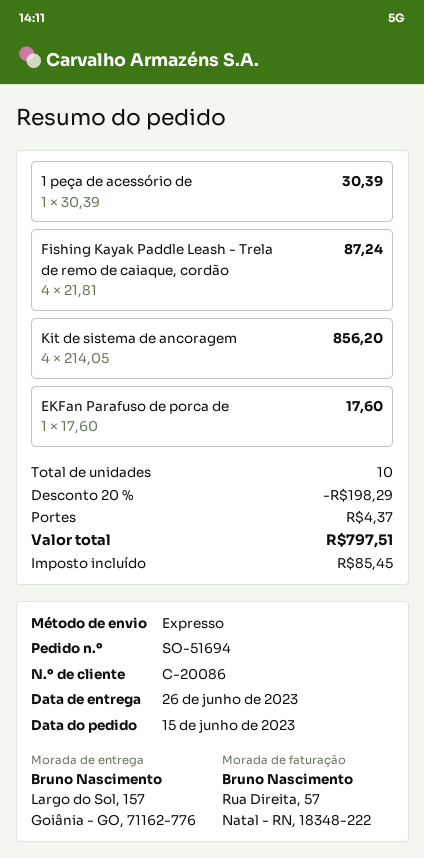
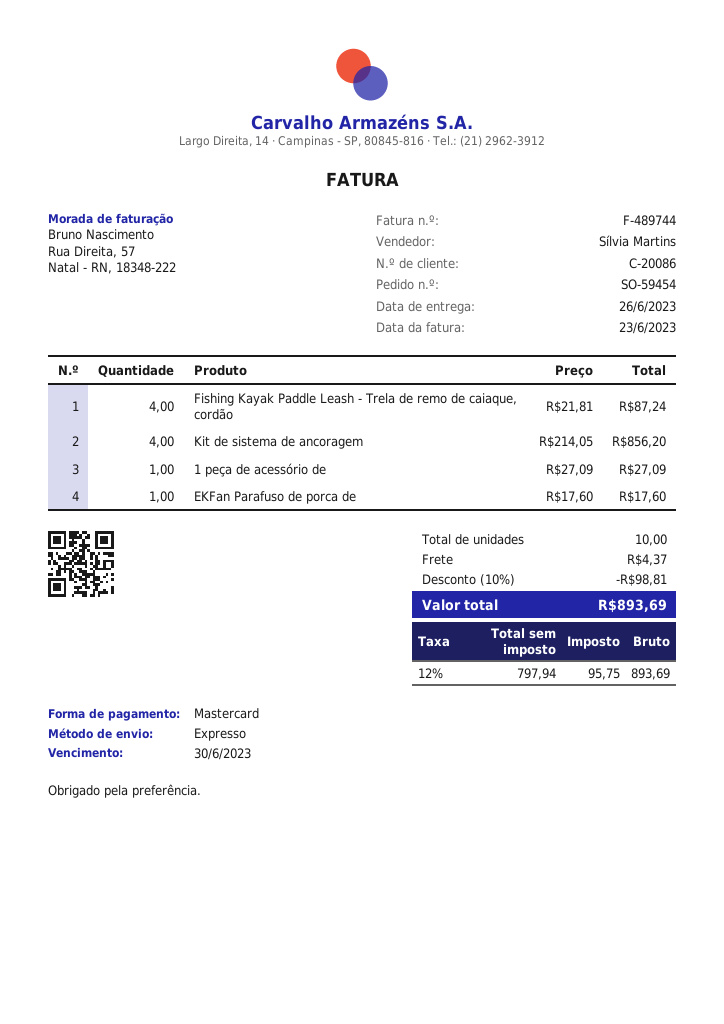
order number: SO-51694 -> SO-59454
1 peça de acessório de: 1 x 30.39 = 30.39 -> 1 x 27.09 = 27.09
discount: 20% = 198.29 -> 10% = 98.81
tax: 85.45 -> 95.75
total: 797.51 -> 893.69

